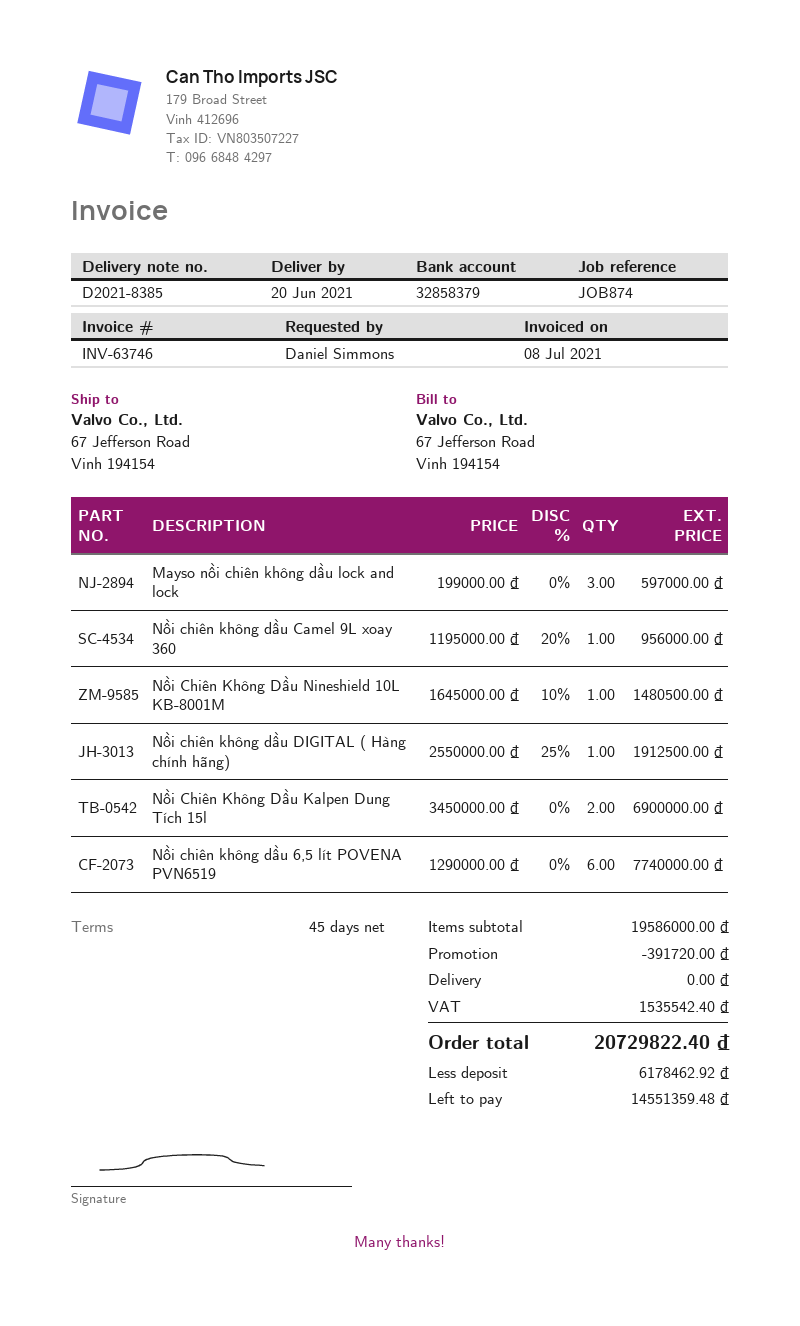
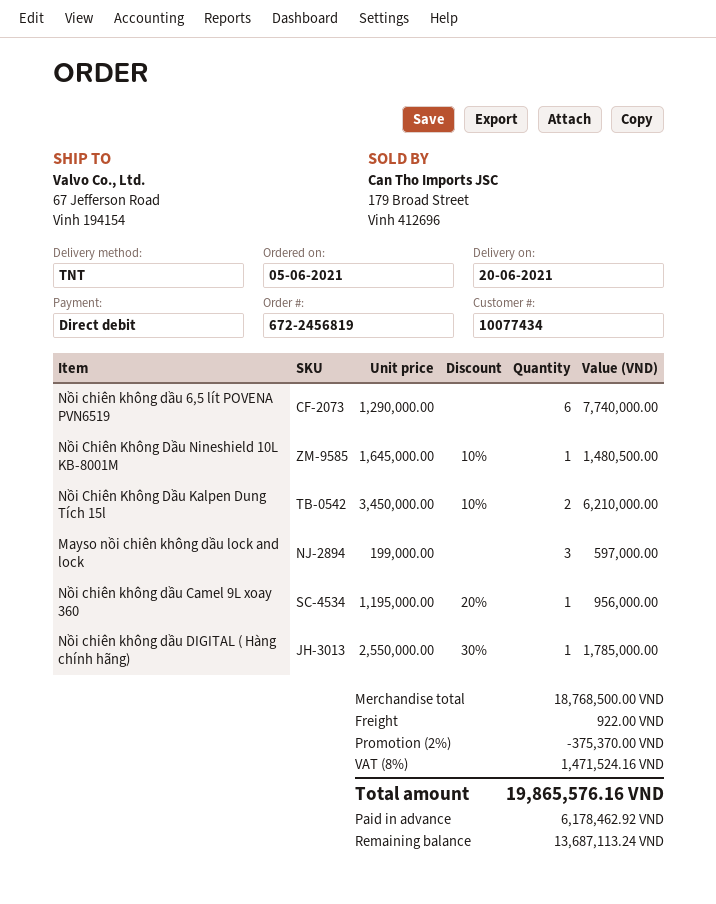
Nồi chiên không dầu DIGITAL ( Hàng chính hãng): 1 x 2550000.00 - 25% = 1912500.00 -> 1 x 2550000.00 - 30% = 1785000.00
Nồi Chiên Không Dầu Kalpen Dung Tích 15l: 2 x 3450000.00 = 6900000.00 -> 2 x 3450000.00 - 10% = 6210000.00
subtotal: 19586000.00 -> 18768500.00
discount: 391720.00 -> 375370.00
shipping: 0.00 -> 922.00
tax: 1535542.40 -> 1471524.16
total: 20729822.40 -> 19865576.16
balance: 14551359.48 -> 13687113.24

